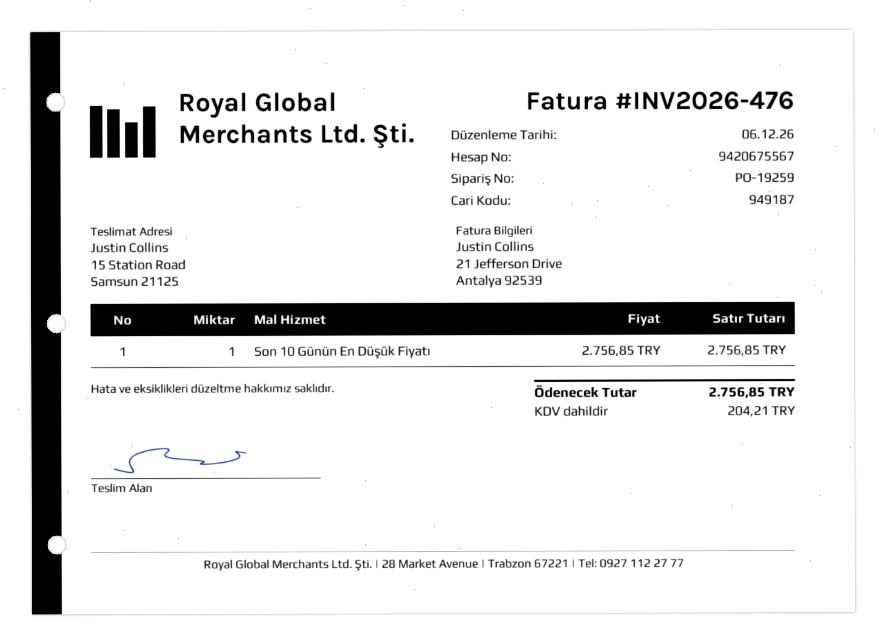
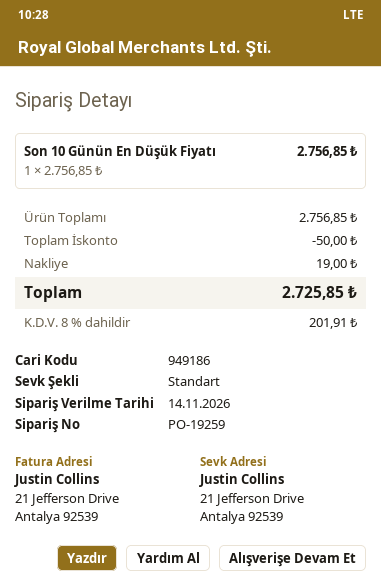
customer number: 949187 -> 949186
ship to: 15 Station Road, Samsun 21125 -> 21 Jefferson Drive, Antalya 92539
discount: none -> 50.00
shipping: none -> 19.00
tax: 204.21 -> 201.91
total: 2756.85 -> 2725.85

